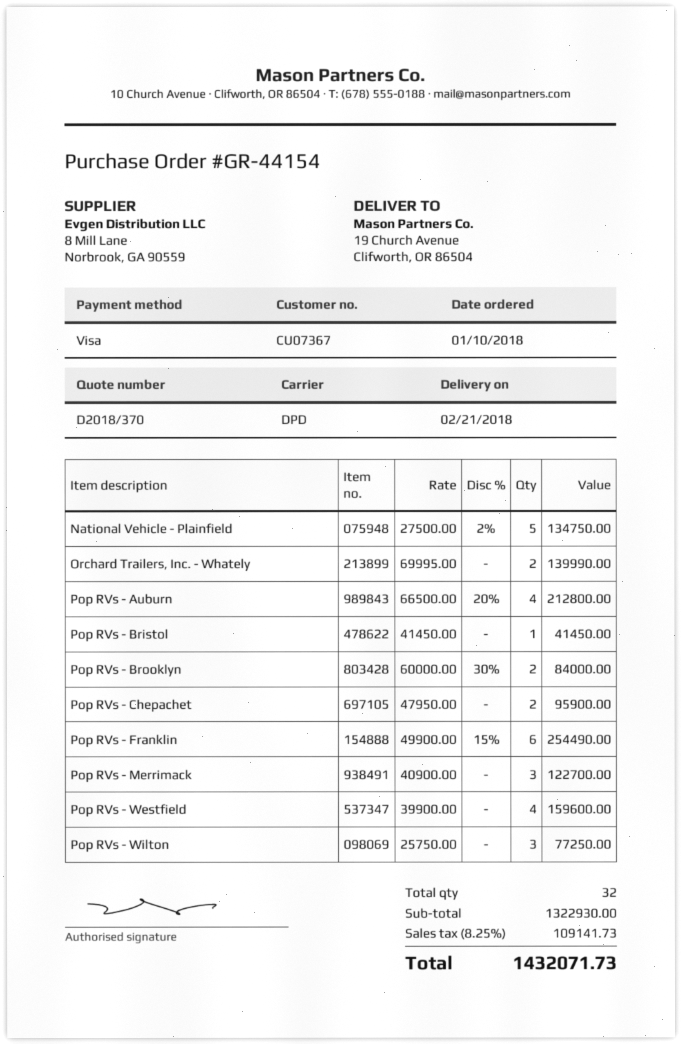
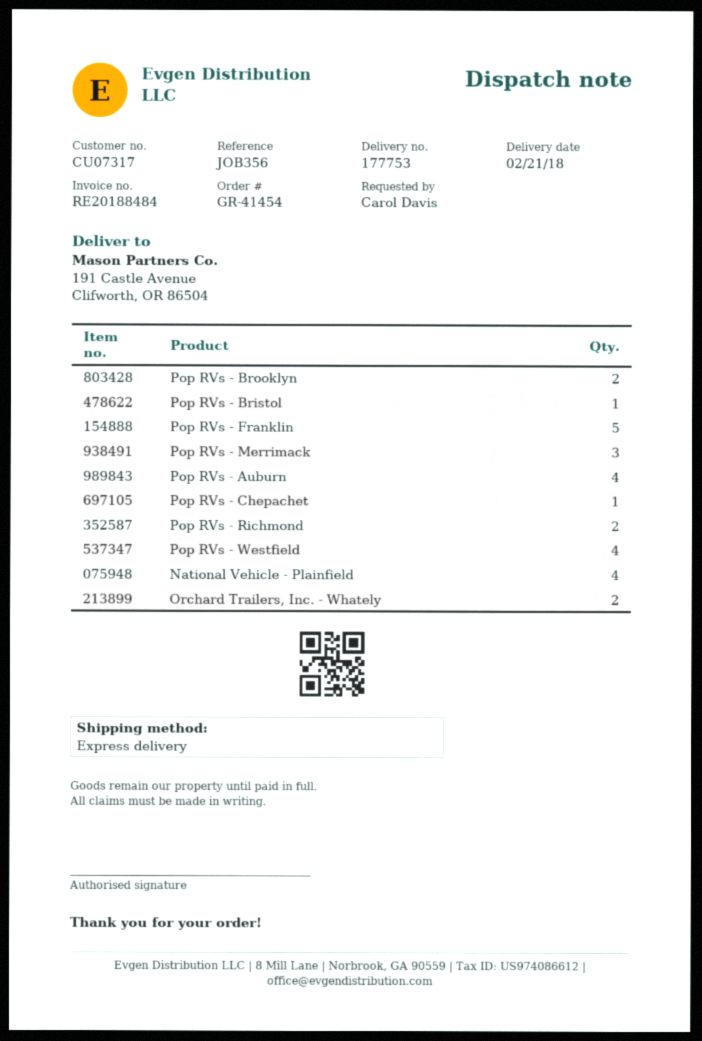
order number: GR-44154 -> GR-41454
customer number: CU07367 -> CU07317
shipping method: DPD -> express
ship to: 19 Church Avenue, Clifworth, OR 86504 -> 191 Castle Avenue, Clifworth, OR 86504
National Vehicle - Plainfield: 5 -> 4
Pop RVs - Chepachet: 2 -> 1
Pop RVs - Franklin: 6 -> 5
Pop RVs - Wilton: 3 -> none
Pop RVs - Richmond: none -> 2

